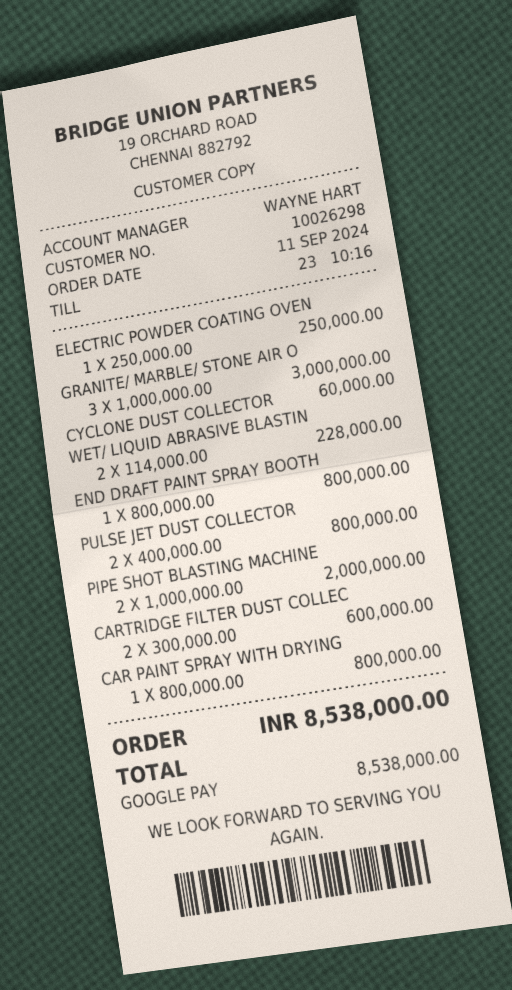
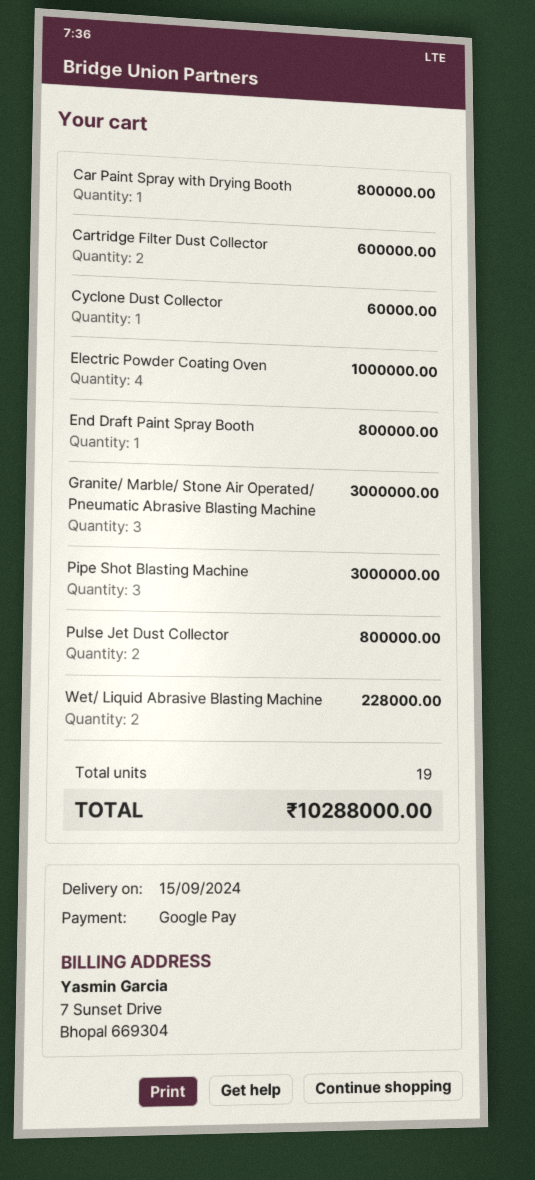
ELECTRIC POWDER COATING OVEN: 1 for 250000.00 -> 4 for 1000000.00
PIPE SHOT BLASTING MACHINE: 2 for 2000000.00 -> 3 for 3000000.00
total: 8538000.00 -> 10288000.00

